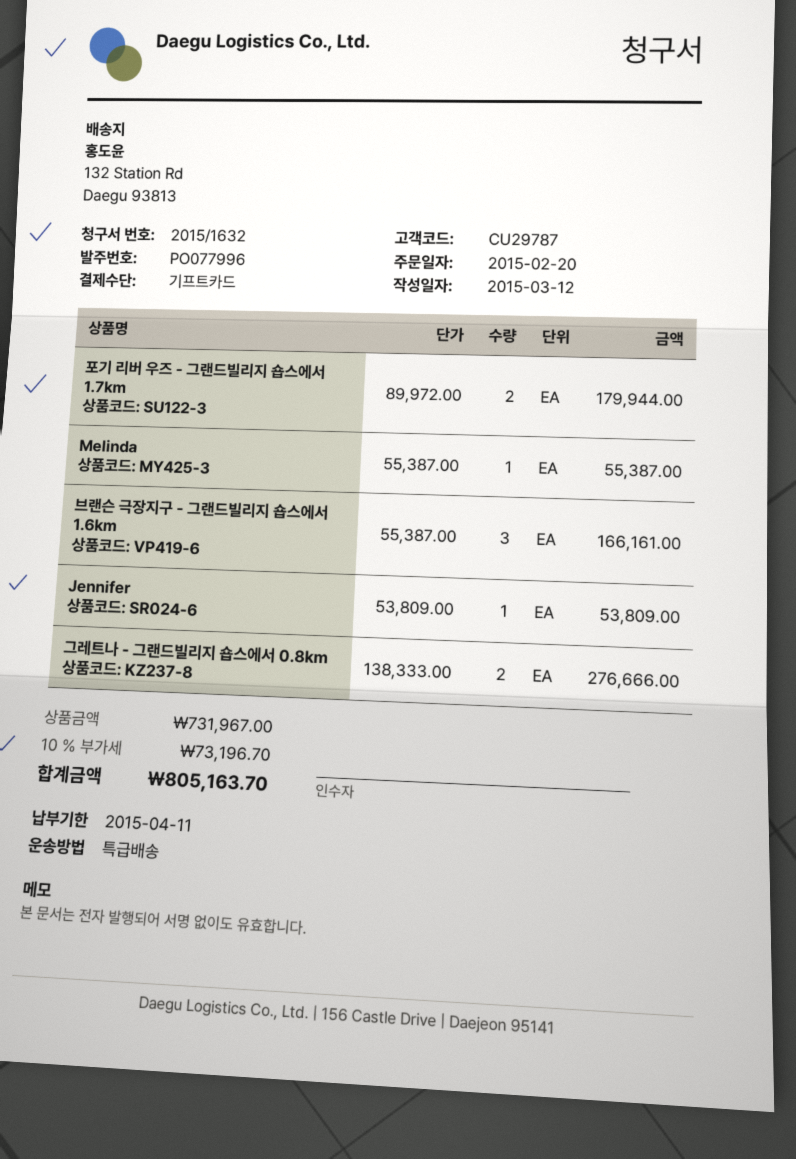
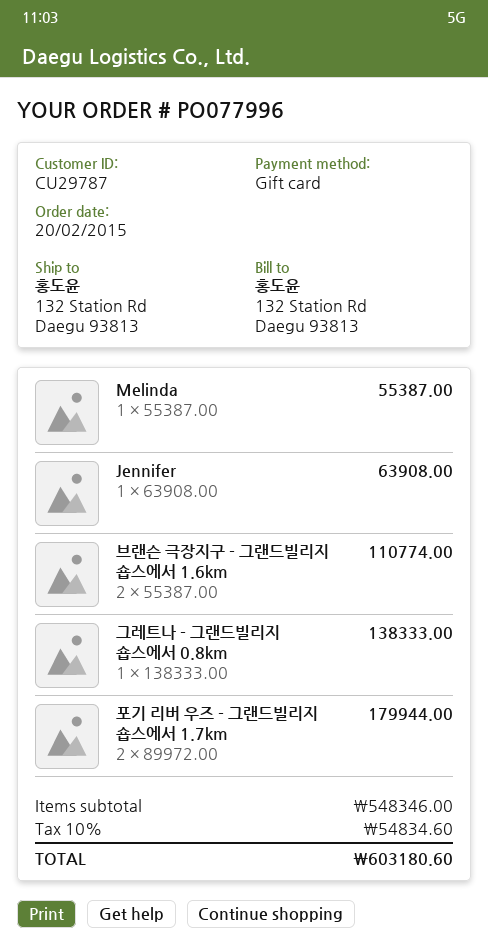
브랜슨 극장지구 - 그랜드빌리지 숍스에서 1.6km: 3 x 55387.00 = 166161.00 -> 2 x 55387.00 = 110774.00
Jennifer: 1 x 53809.00 = 53809.00 -> 1 x 63908.00 = 63908.00
그레트나 - 그랜드빌리지 숍스에서 0.8km: 2 x 138333.00 = 276666.00 -> 1 x 138333.00 = 138333.00
subtotal: 731967.00 -> 548346.00
tax: 10% = 73196.70 -> 10% = 54834.60
total: 805163.70 -> 603180.60

